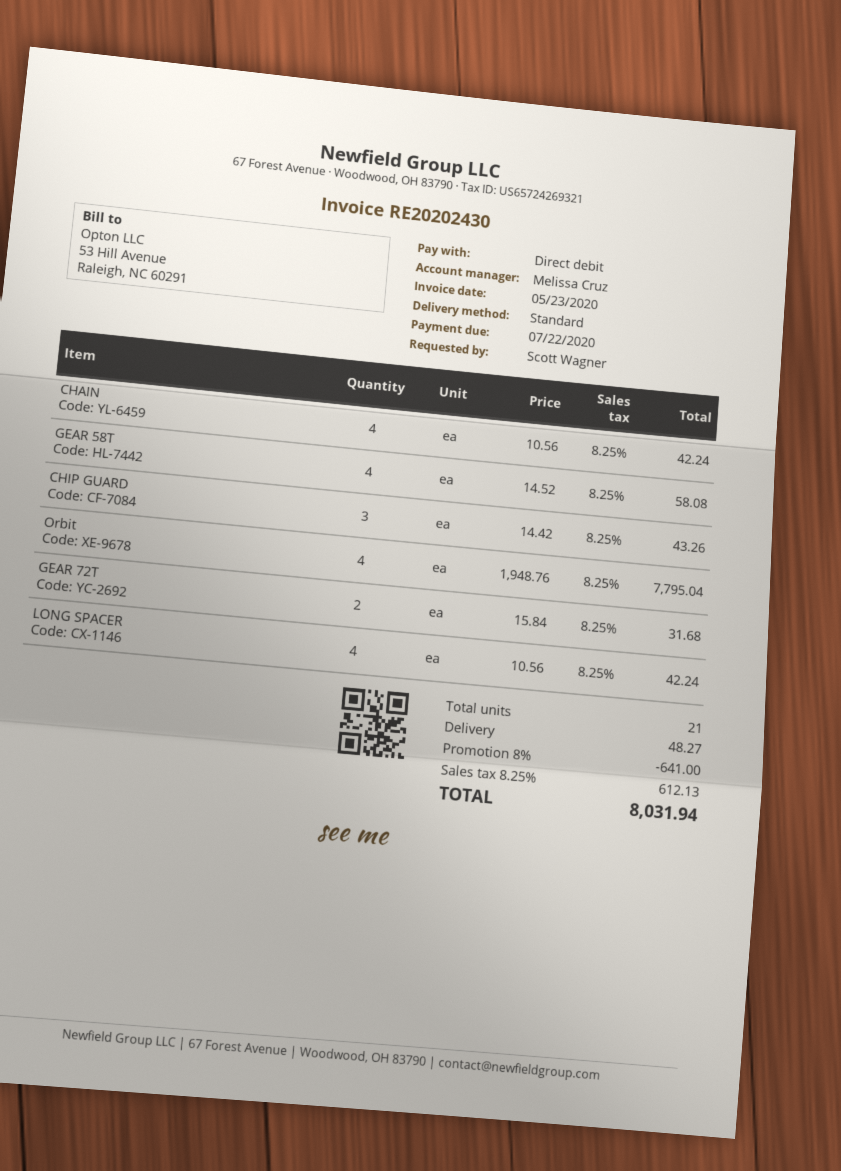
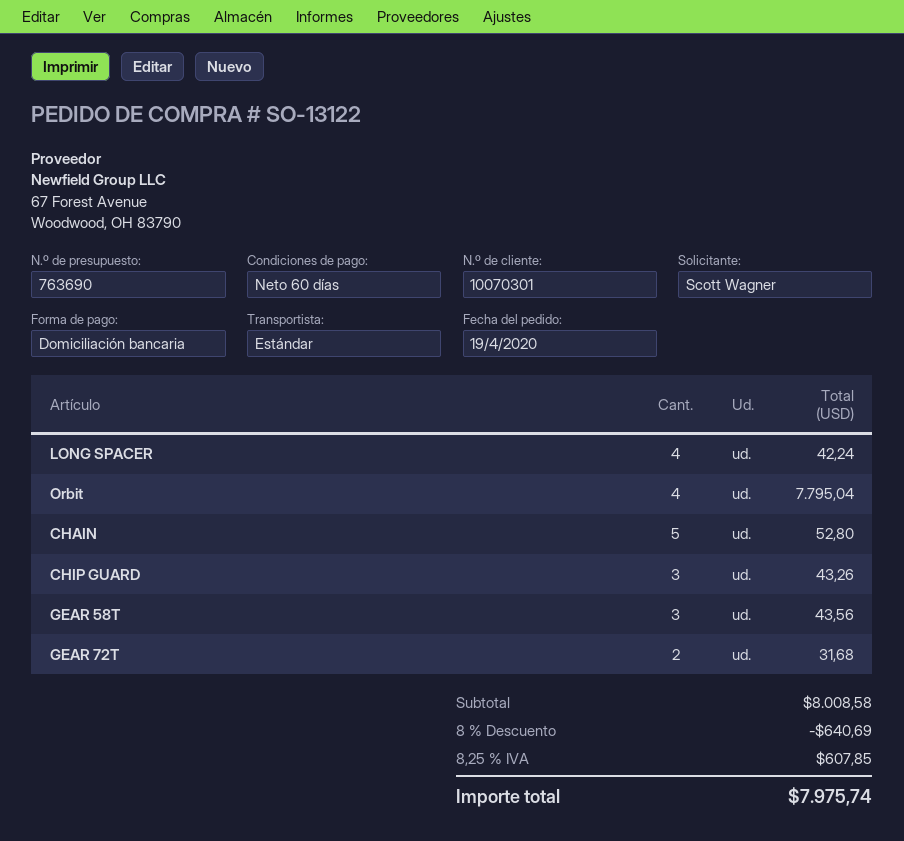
CHAIN: 4 for 42.24 -> 5 for 52.80
GEAR 58T: 4 for 58.08 -> 3 for 43.56
discount: 8% = 641.00 -> 8% = 640.69
shipping: 48.27 -> none
tax: 8.25% = 612.13 -> 8.25% = 607.85
total: 8031.94 -> 7975.74

